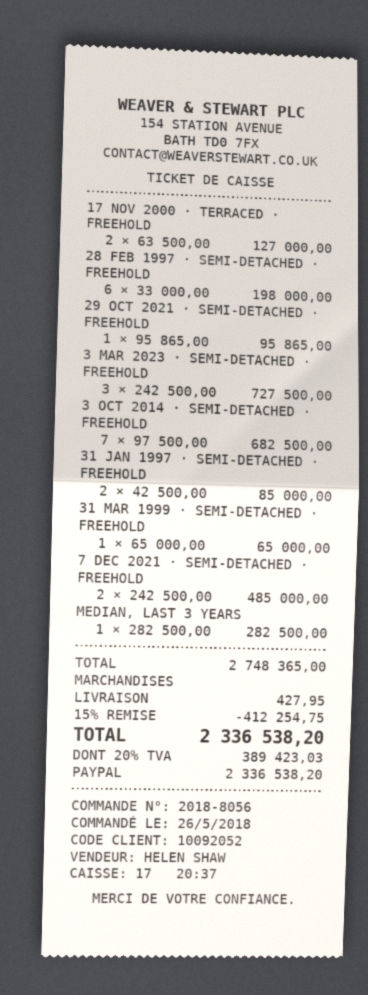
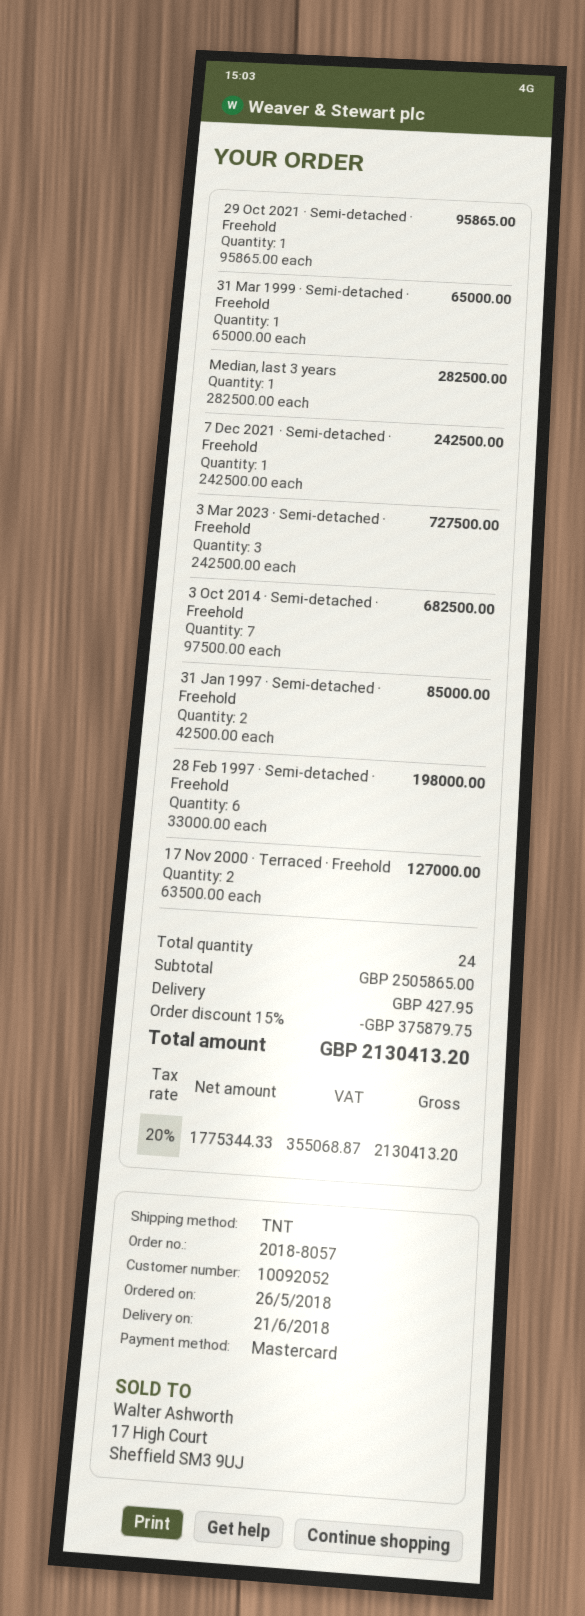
order number: 2018-8056 -> 2018-8057
payment method: PayPal -> Mastercard
7 DEC 2021 · SEMI-DETACHED · FREEHOLD: 2 x 242500.00 = 485000.00 -> 1 x 242500.00 = 242500.00
subtotal: 2748365.00 -> 2505865.00
discount: 15% = 412254.75 -> 15% = 375879.75
tax: 20% = 389423.03 -> 20% = 355068.87
total: 2336538.20 -> 2130413.20

